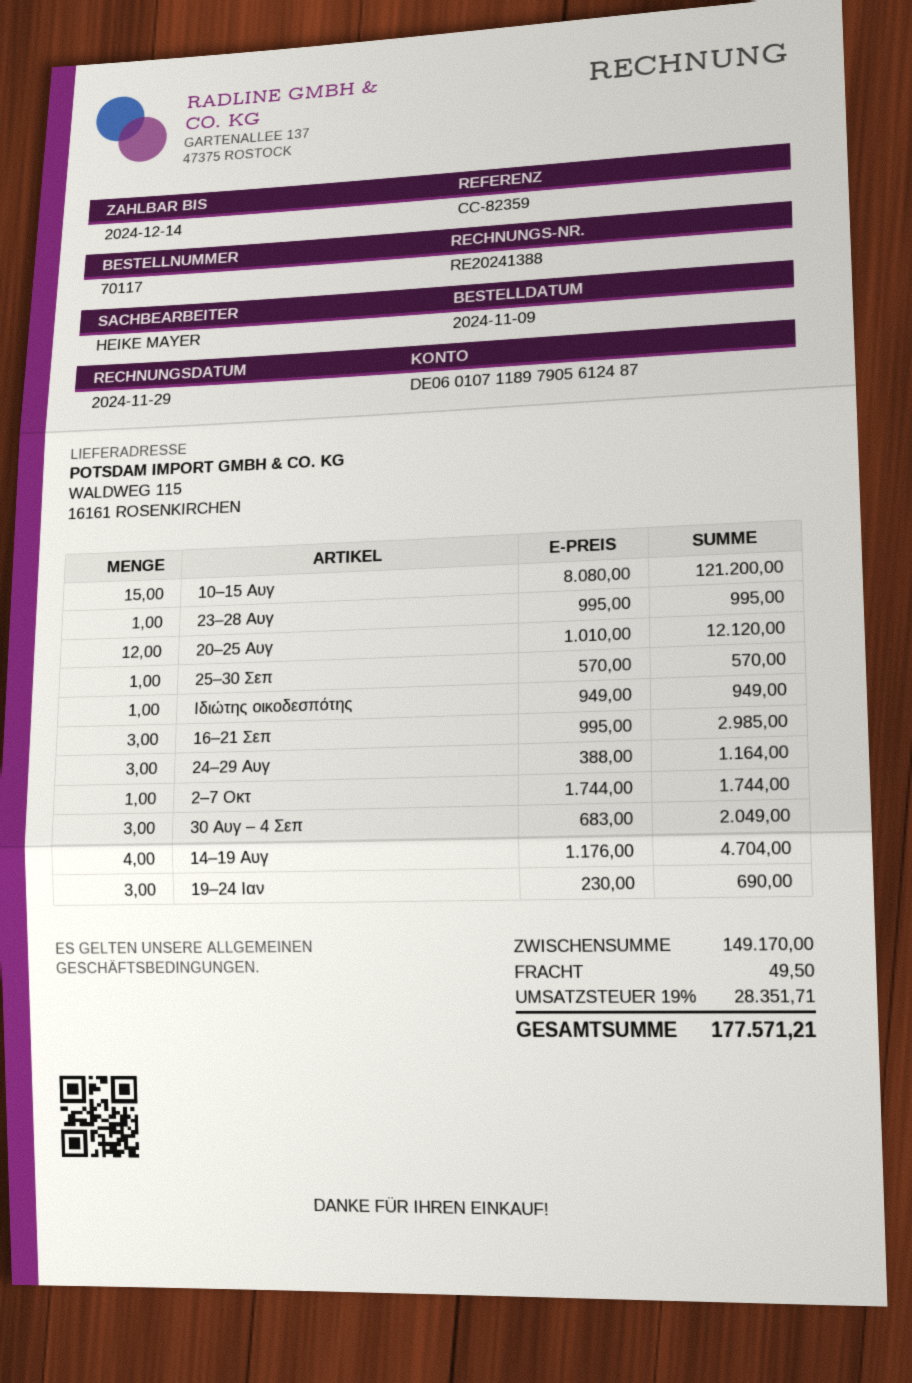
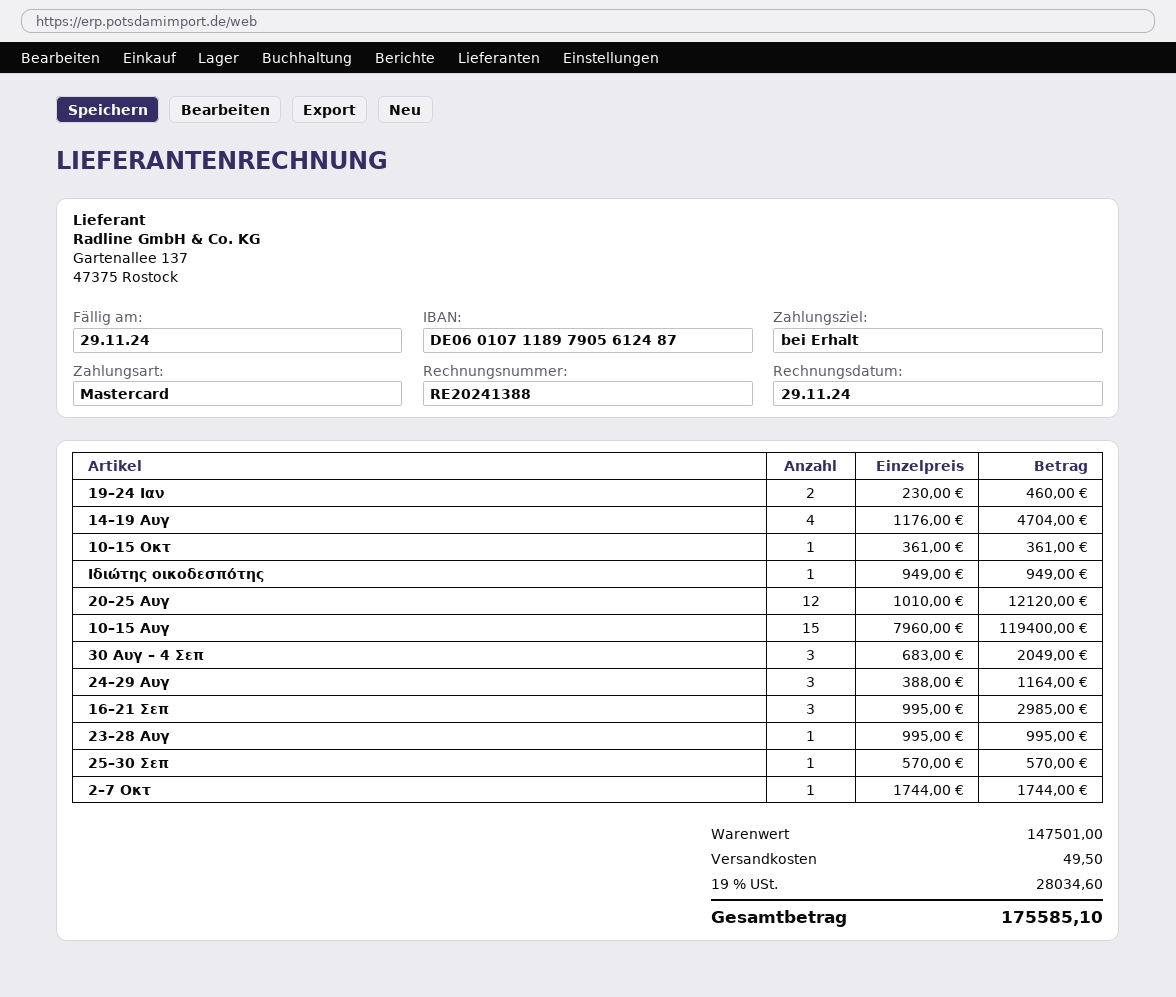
due date: 2024-12-14 -> 2024-11-29
10–15 Αυγ: 15 x 8080.00 = 121200.00 -> 15 x 7960.00 = 119400.00
19–24 Ιαν: 3 x 230.00 = 690.00 -> 2 x 230.00 = 460.00
10–15 Οκτ: none -> 1 x 361.00 = 361.00
subtotal: 149170.00 -> 147501.00
tax: 19% = 28351.71 -> 19% = 28034.60
total: 177571.21 -> 175585.10

